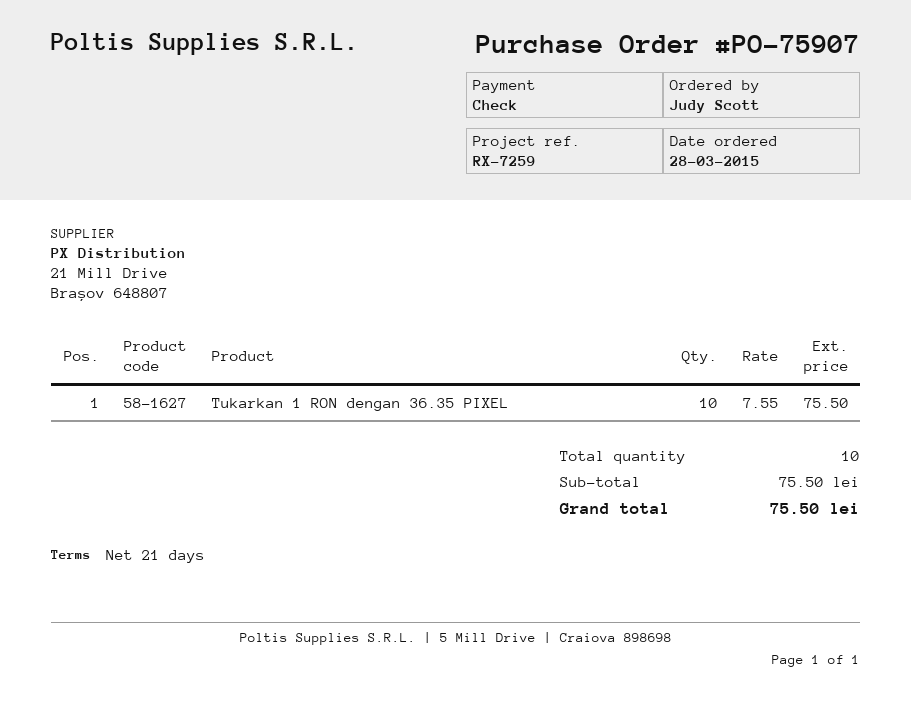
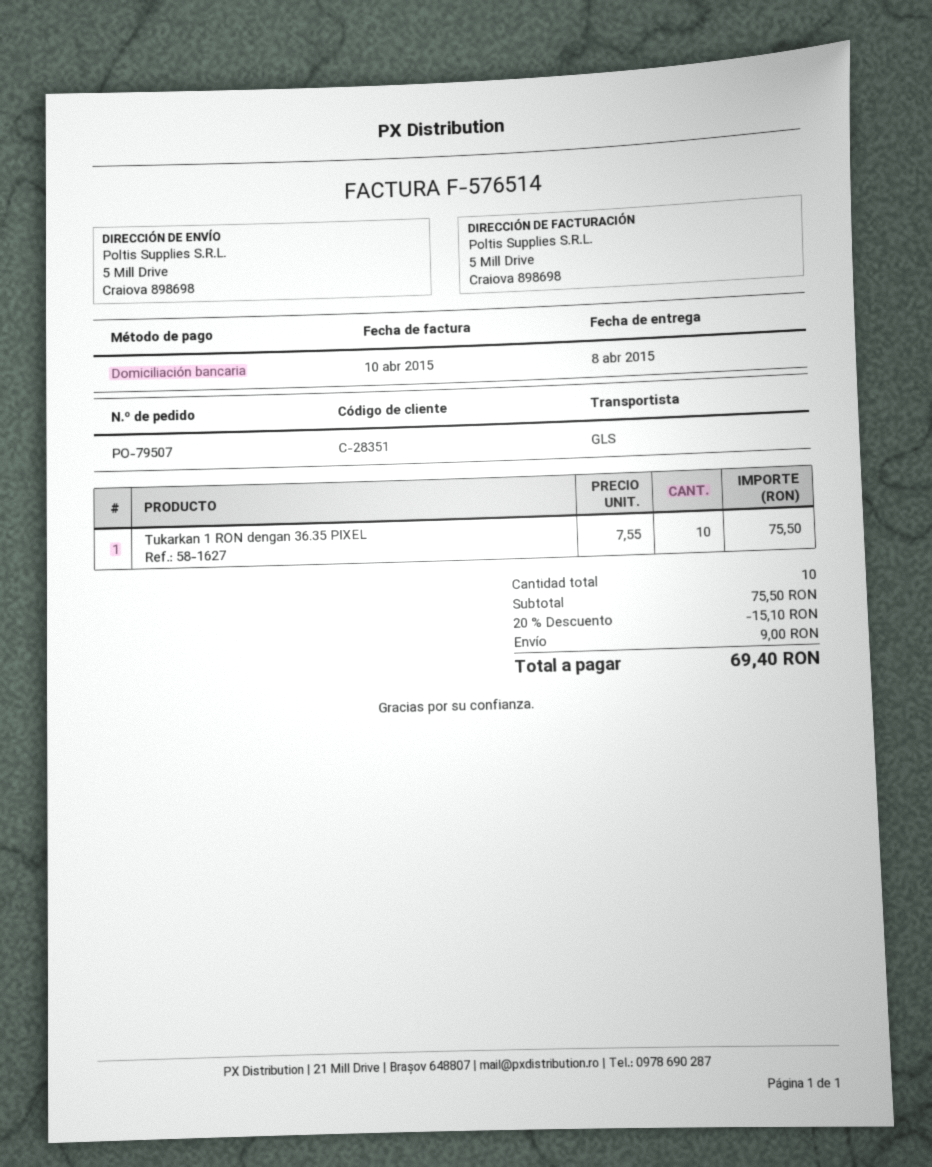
order number: PO-75907 -> PO-79507
payment method: cheque -> direct debit
discount: none -> 20% = 15.10
shipping: none -> 9.00
total: 75.50 -> 69.40

